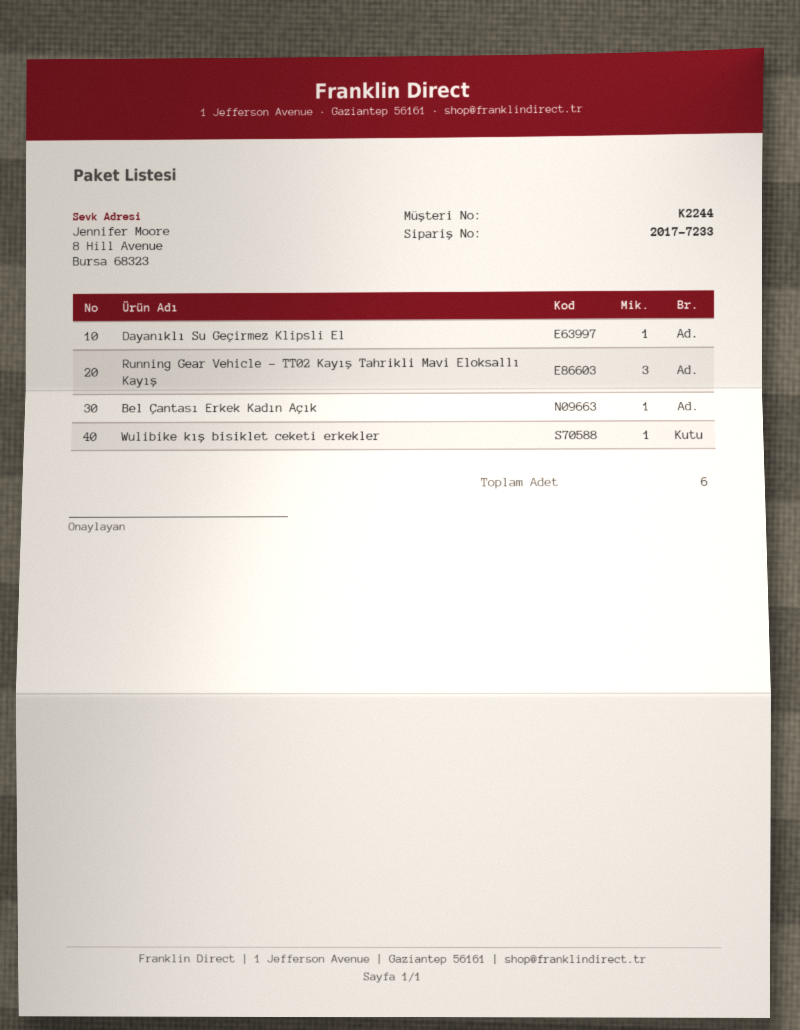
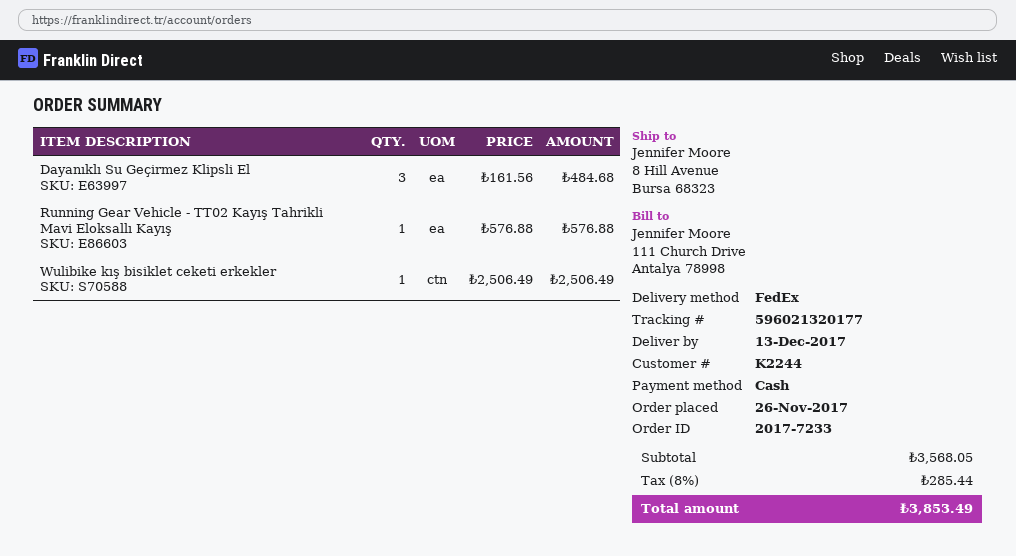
Dayanıklı Su Geçirmez Klipsli El: 1 -> 3
Running Gear Vehicle - TT02 Kayış Tahrikli Mavi Eloksallı Kayış: 3 -> 1
Bel Çantası Erkek Kadın Açık: 1 -> none

